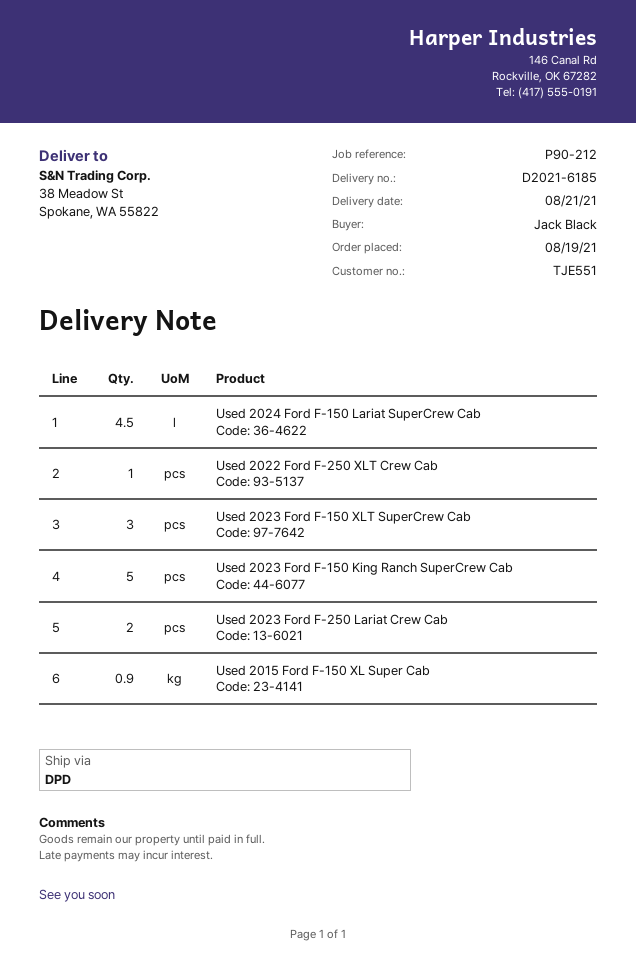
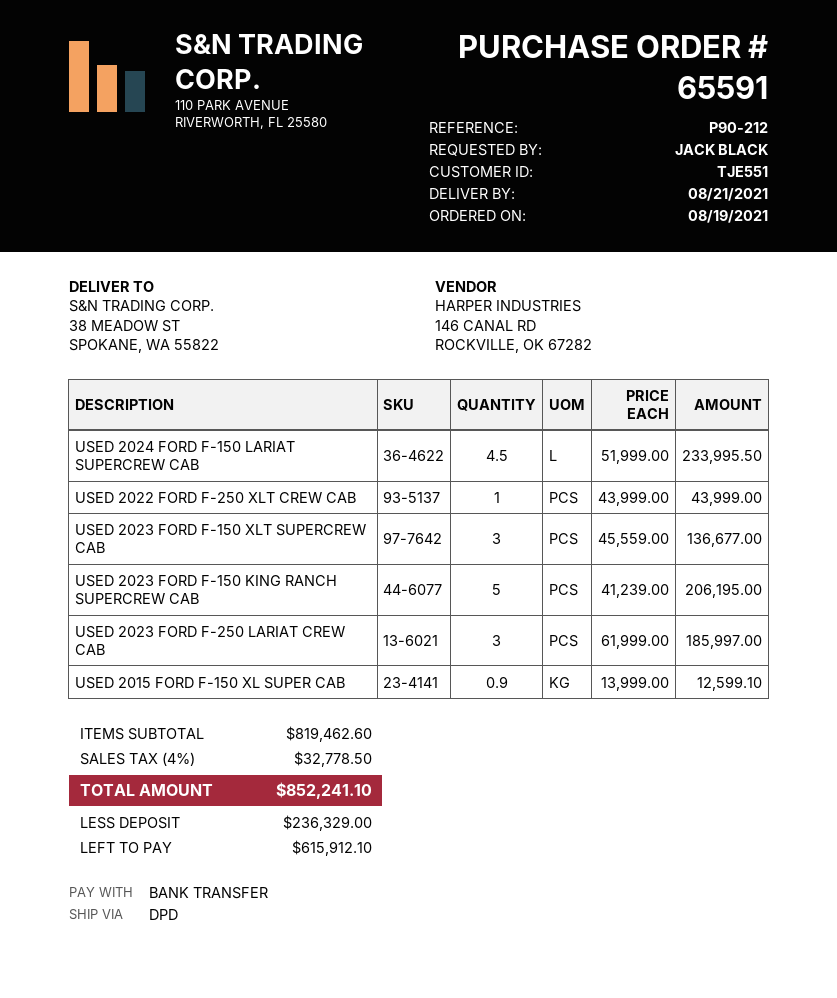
Used 2023 Ford F-250 Lariat Crew Cab: 2 -> 3

